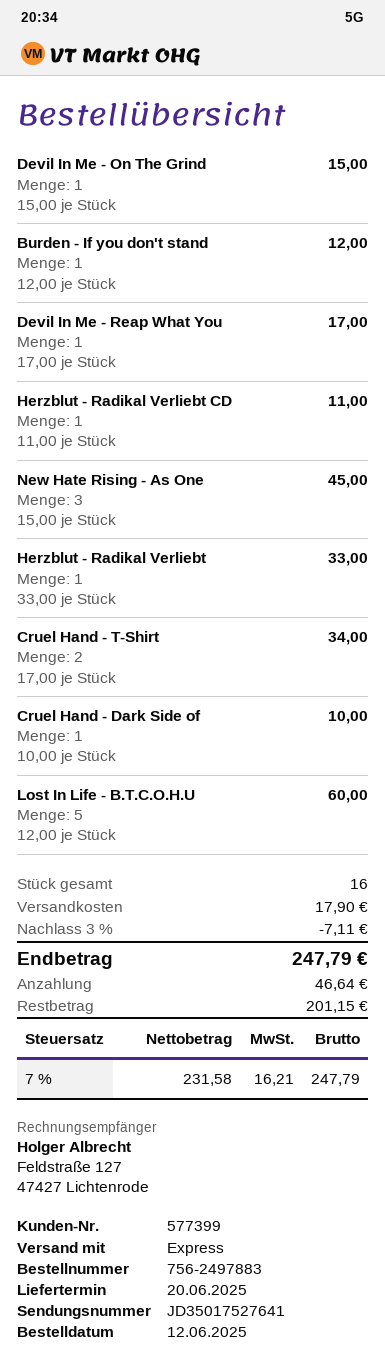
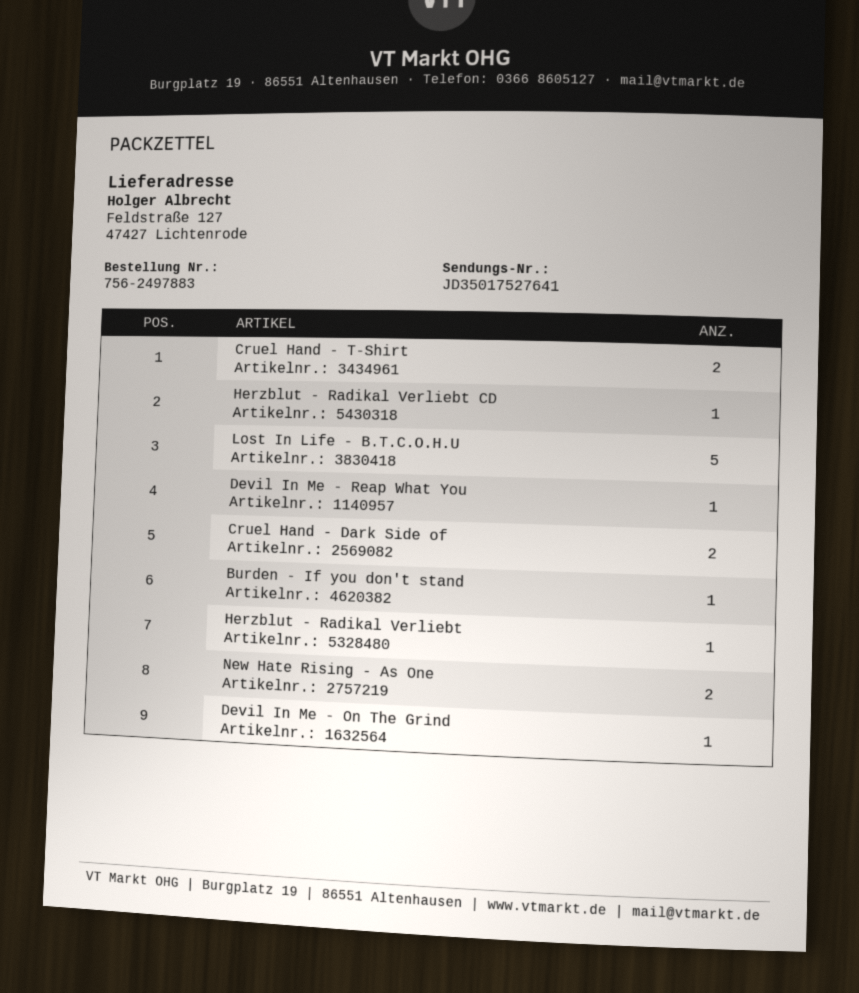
New Hate Rising - As One: 3 -> 2
Cruel Hand - Dark Side of: 1 -> 2

